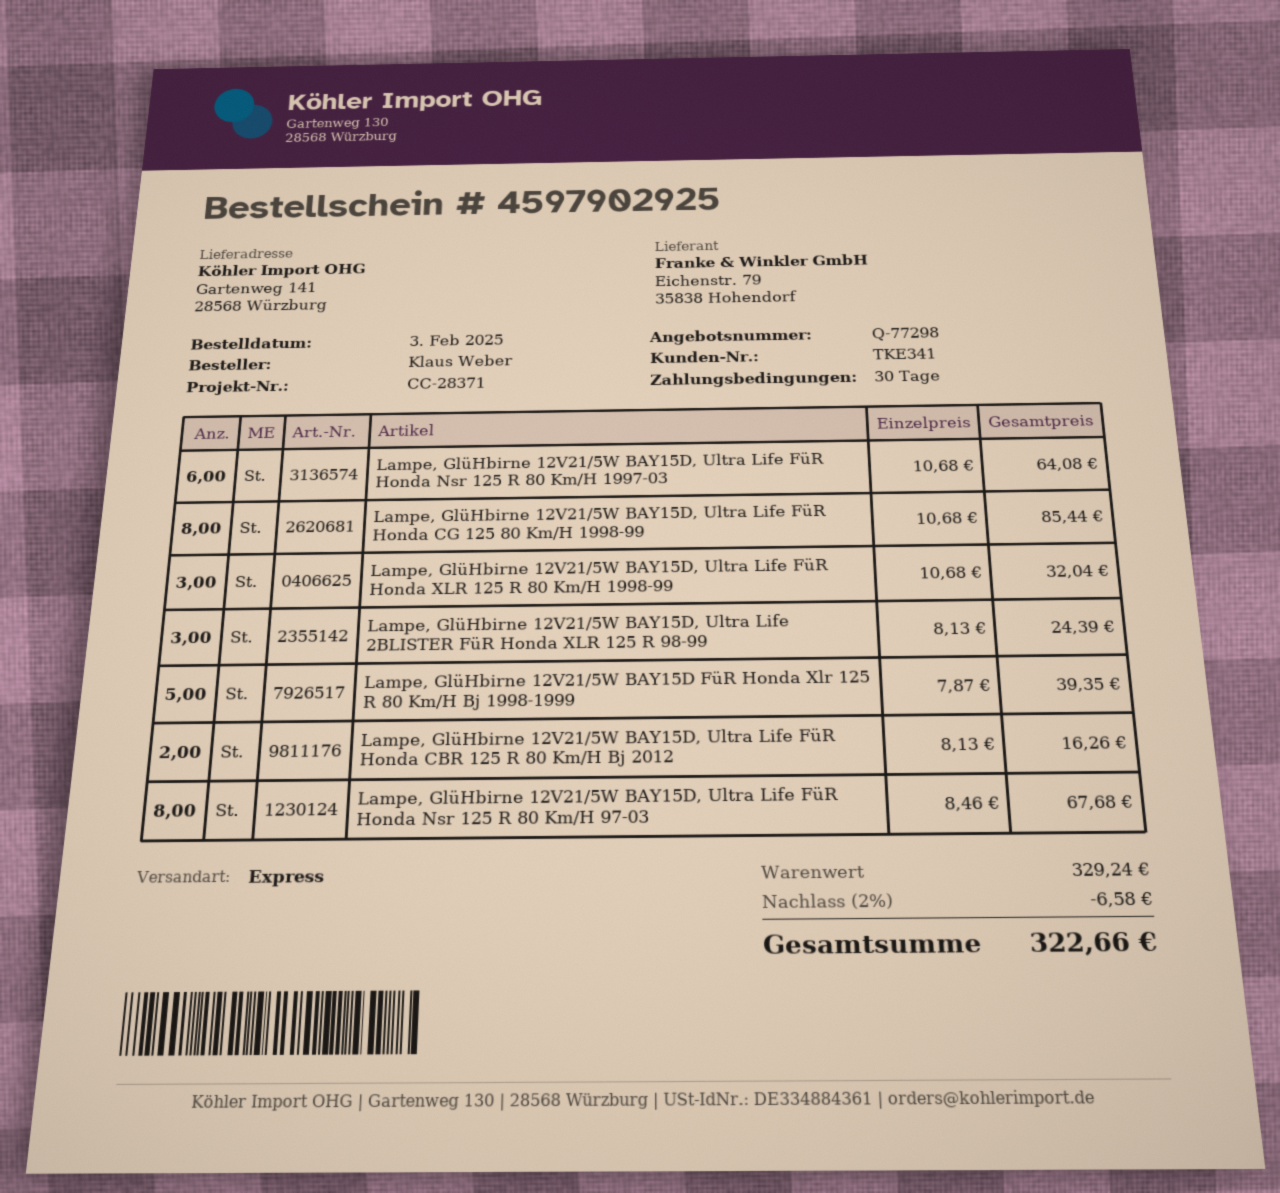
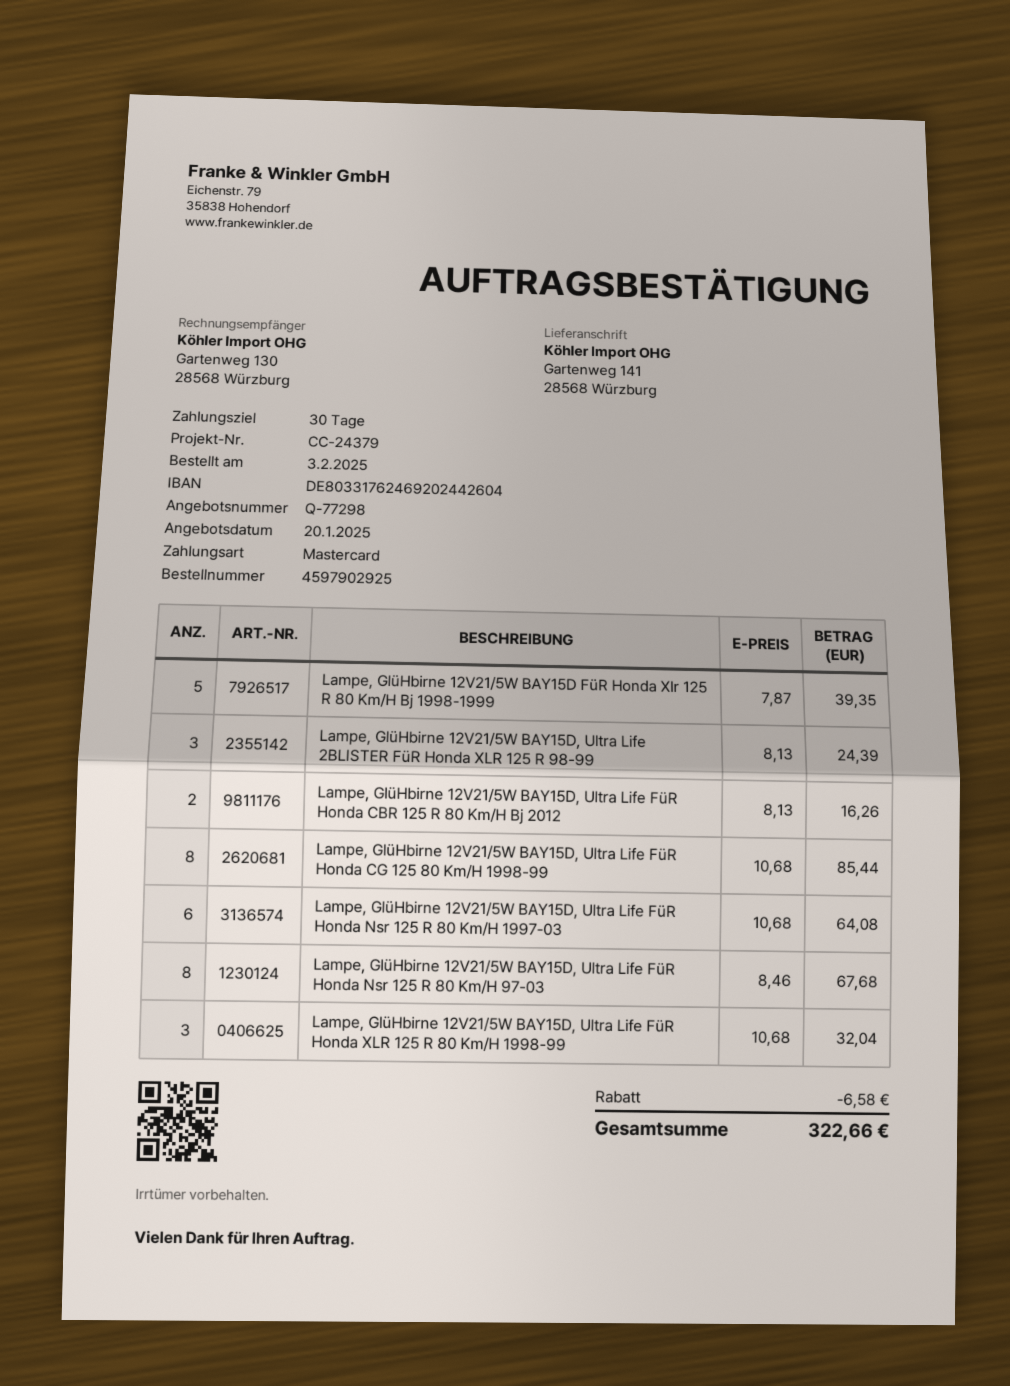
reference: CC-28371 -> CC-24379

